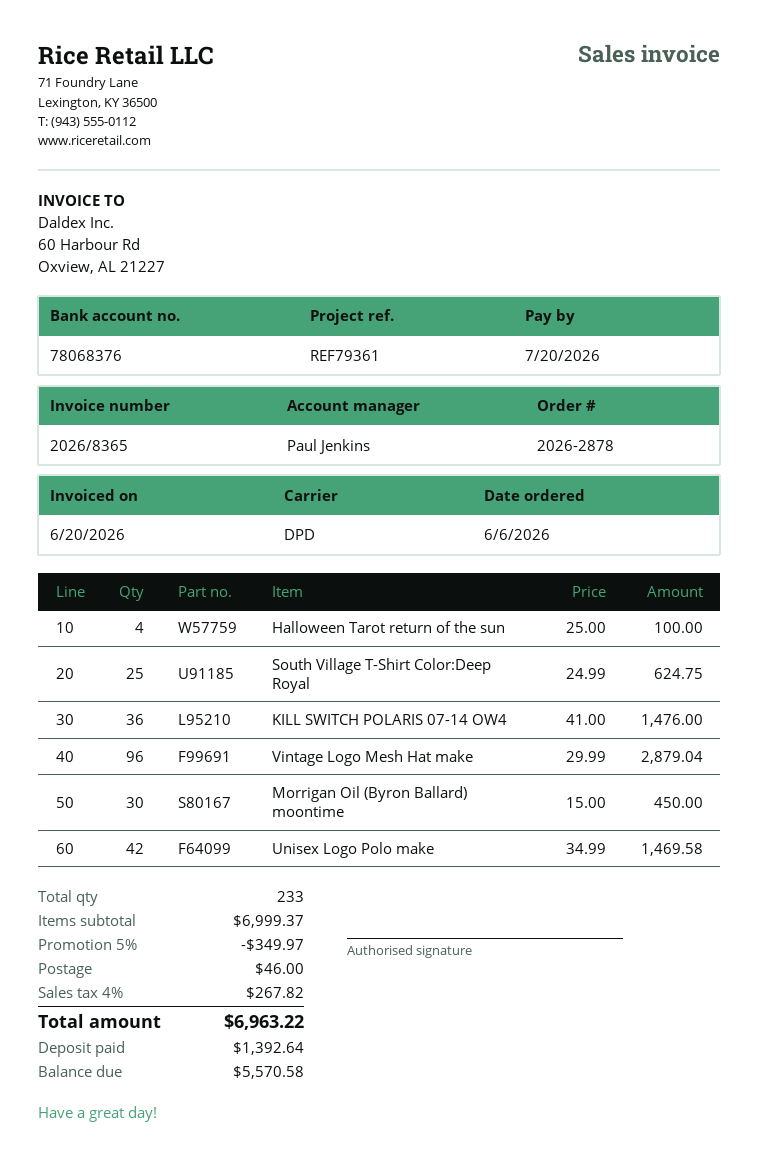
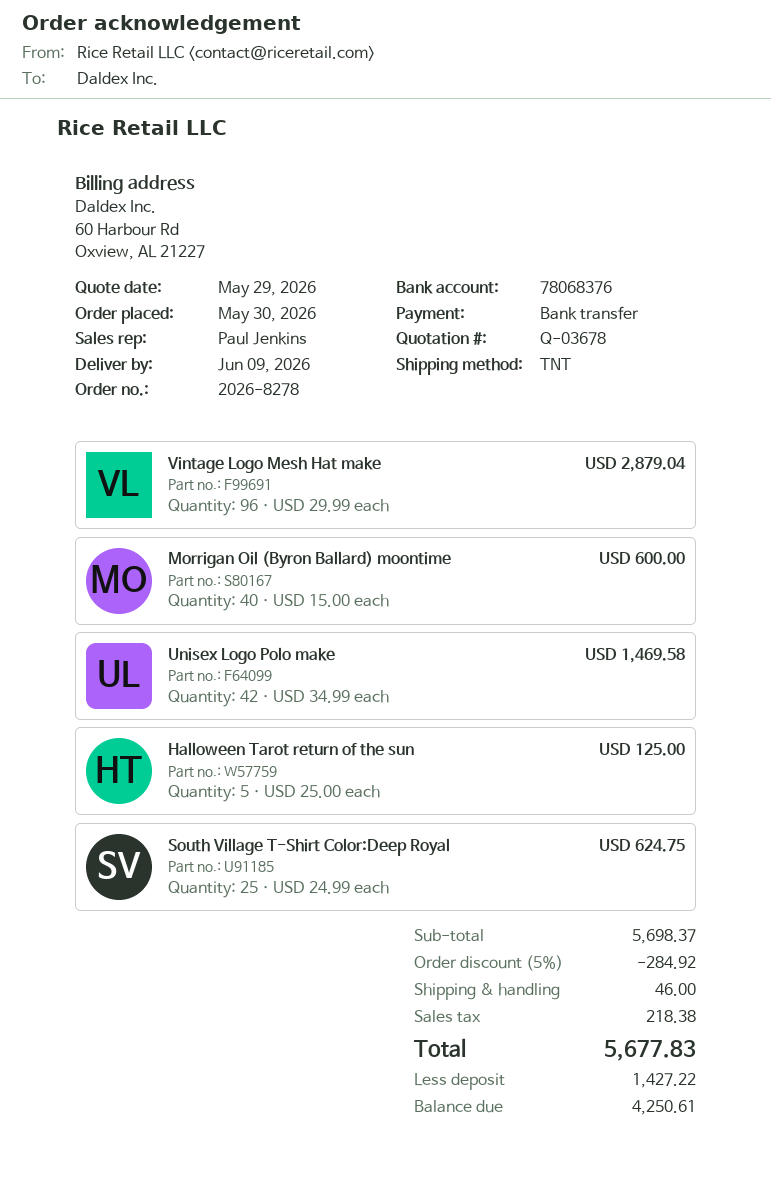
order number: 2026-2878 -> 2026-8278
order date: 2026-06-06 -> 2026-05-30
shipping method: DPD -> TNT
Halloween Tarot return of the sun: 4 x 25.00 = 100.00 -> 5 x 25.00 = 125.00
KILL SWITCH POLARIS 07-14 OW4: 36 x 41.00 = 1476.00 -> none
Morrigan Oil (Byron Ballard) moontime: 30 x 15.00 = 450.00 -> 40 x 15.00 = 600.00
subtotal: 6999.37 -> 5698.37
discount: 5% = 349.97 -> 5% = 284.92
tax: 267.82 -> 218.38
total: 6963.22 -> 5677.83
deposit: 1392.64 -> 1427.22
balance: 5570.58 -> 4250.61

